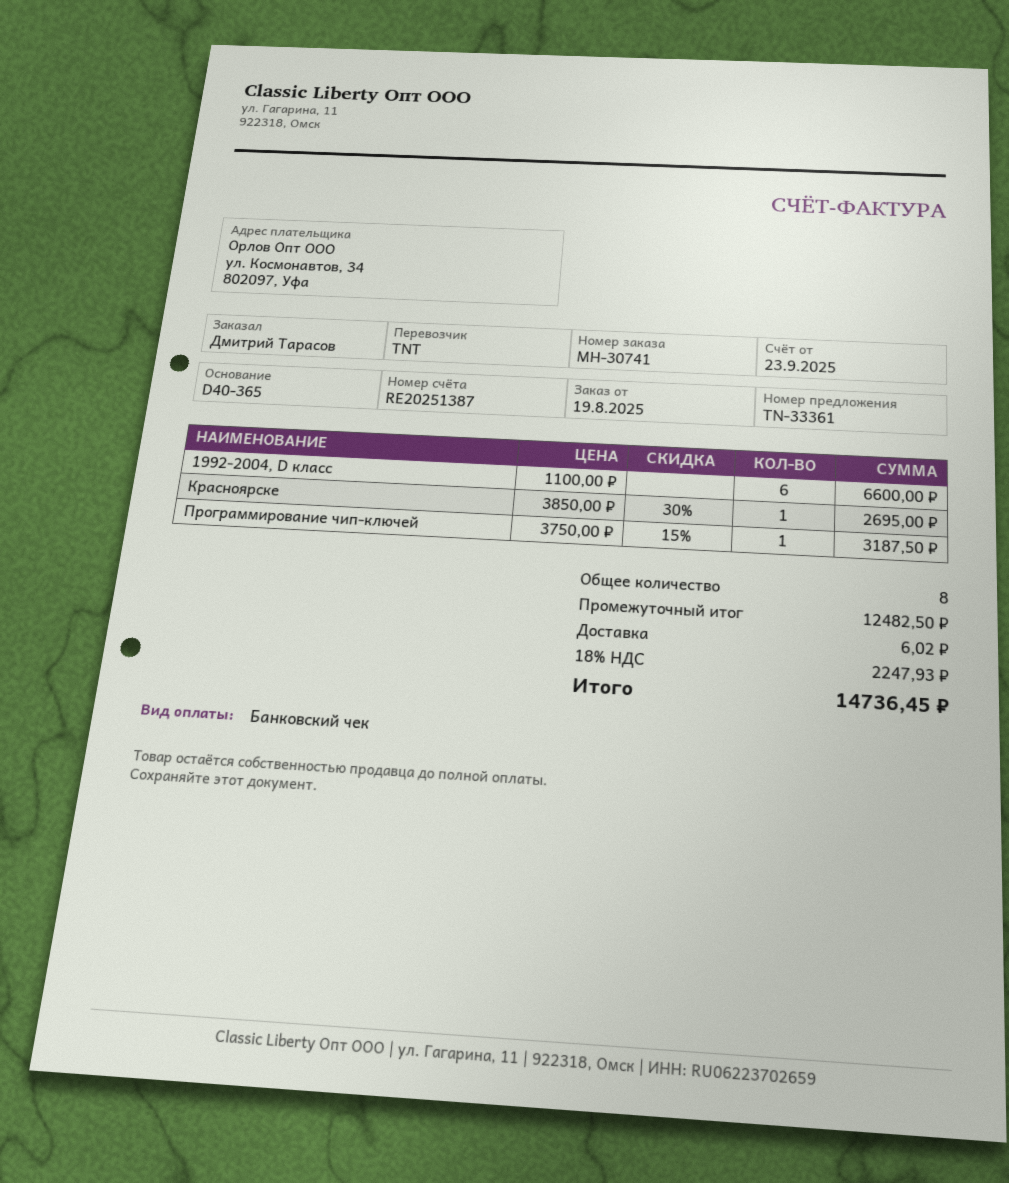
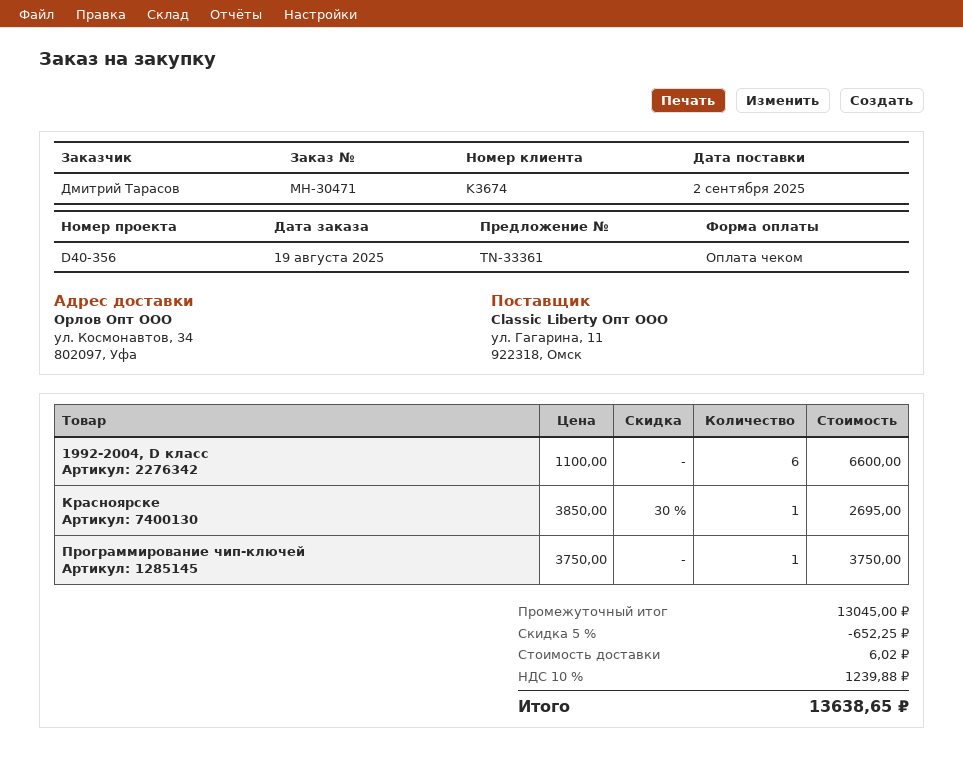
order number: MH-30741 -> MH-30471
reference: D40-365 -> D40-356
Программирование чип-ключей: 1 x 3750.00 - 15% = 3187.50 -> 1 x 3750.00 = 3750.00
subtotal: 12482.50 -> 13045.00
discount: none -> 5% = 652.25
tax: 18% = 2247.93 -> 10% = 1239.88
total: 14736.45 -> 13638.65

